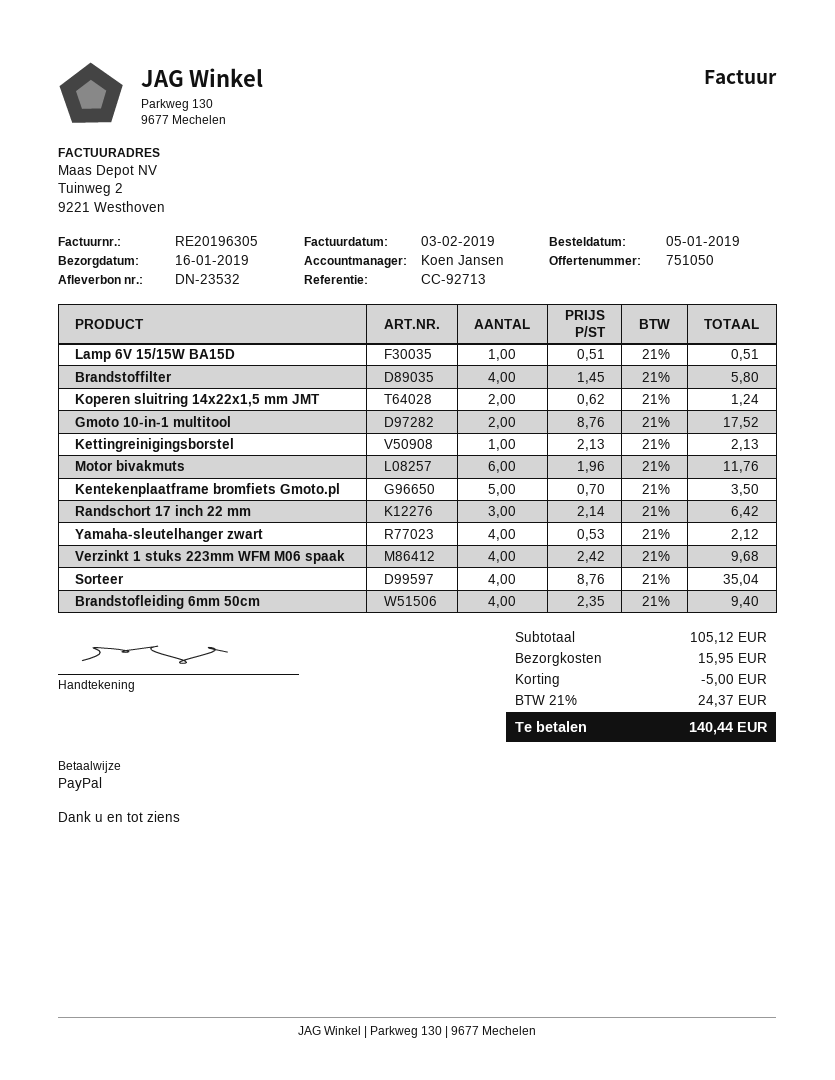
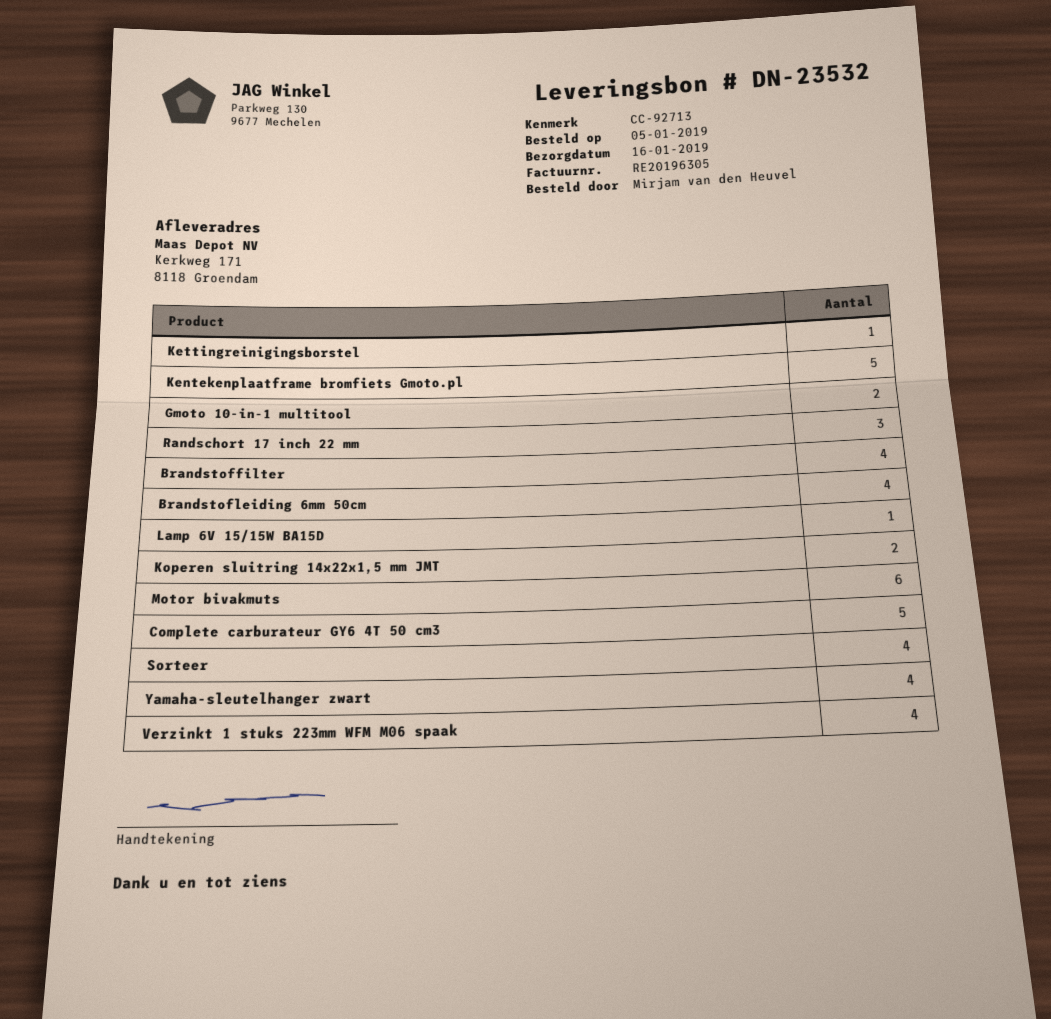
Complete carburateur GY6 4T 50 cm3: none -> 5

